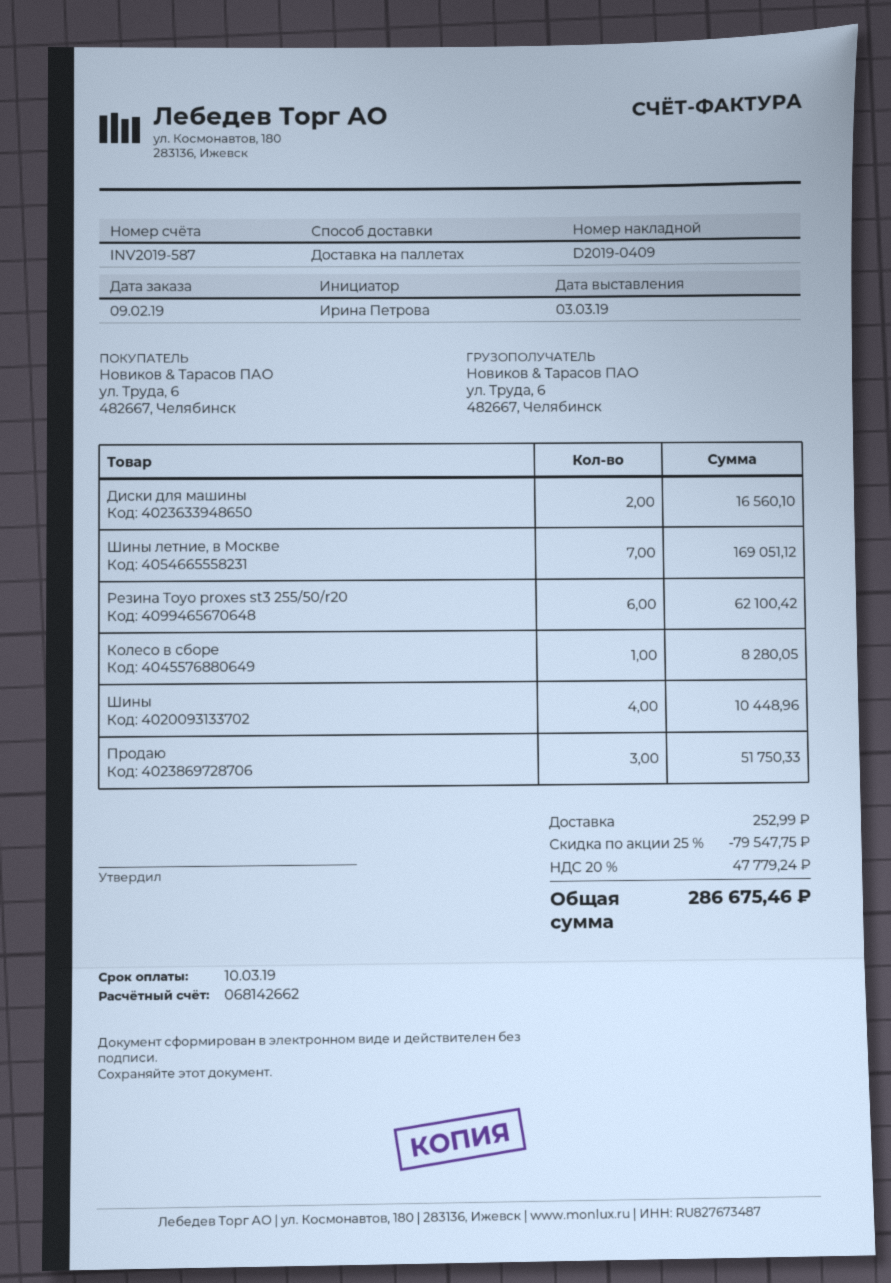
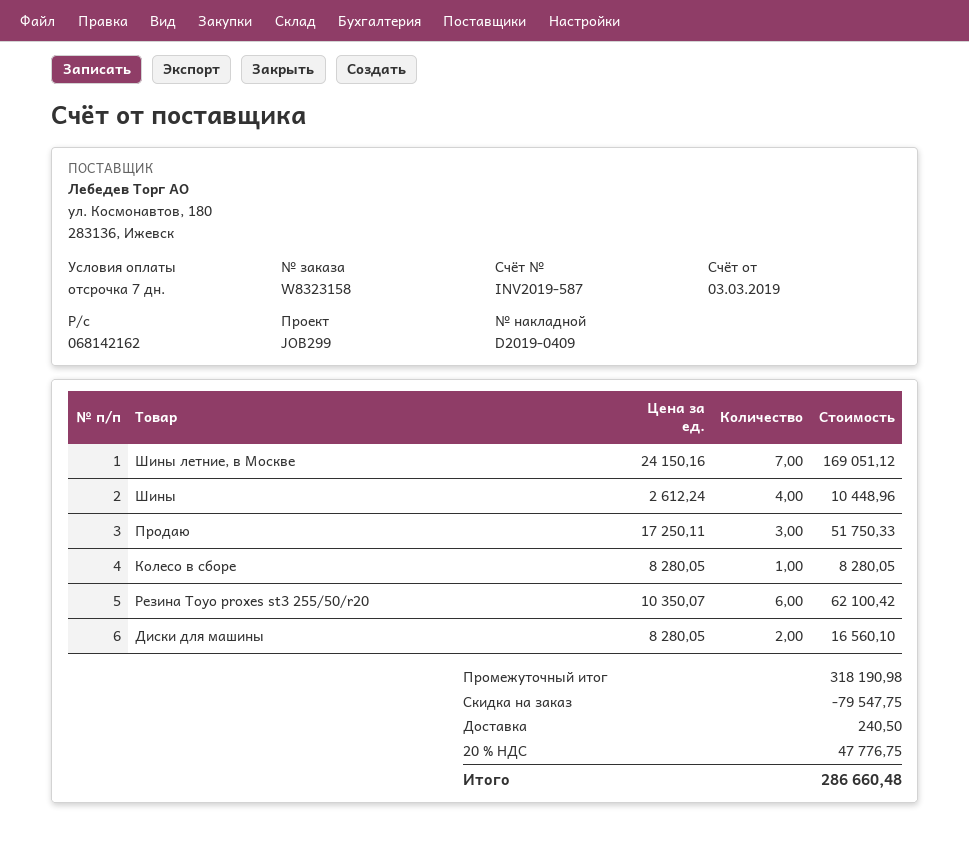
bank account: 068142662 -> 068142162
shipping: 252.99 -> 240.50
tax: 20% = 47779.24 -> 20% = 47776.75
total: 286675.46 -> 286660.48

